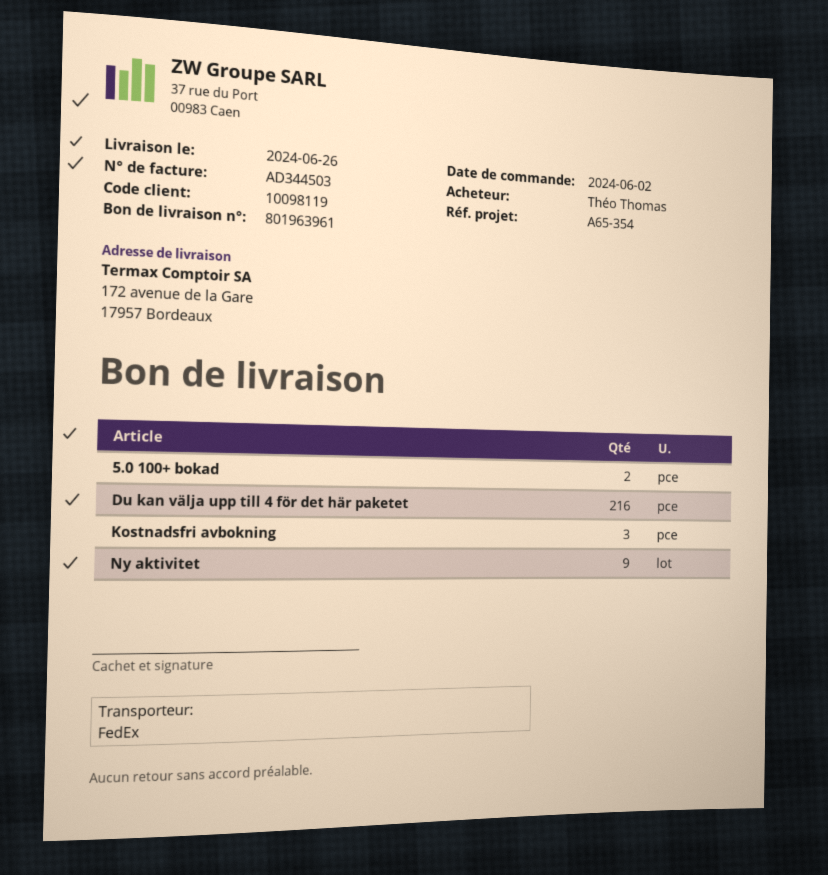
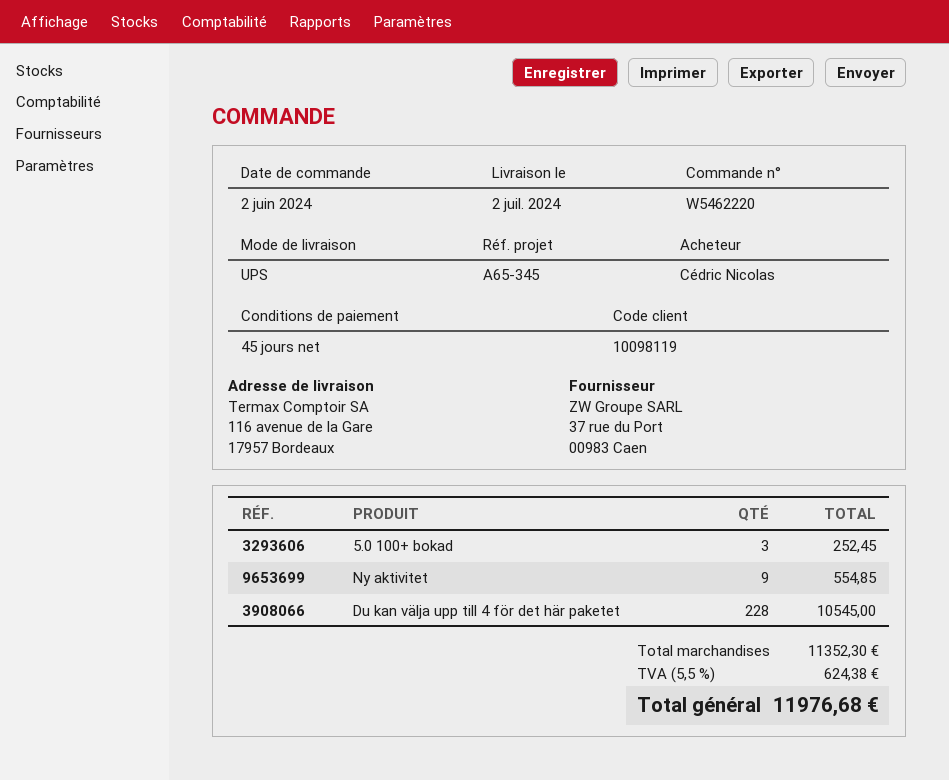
delivery date: 2024-06-26 -> 2024-07-02
reference: A65-354 -> A65-345
ordered by: Théo Thomas -> Cédric Nicolas
shipping method: FedEx -> UPS
ship to: 172 avenue de la Gare, 17957 Bordeaux -> 116 avenue de la Gare, 17957 Bordeaux
5.0 100+ bokad: 2 -> 3
Du kan välja upp till 4 för det här paketet: 216 -> 228
Kostnadsfri avbokning: 3 -> none

